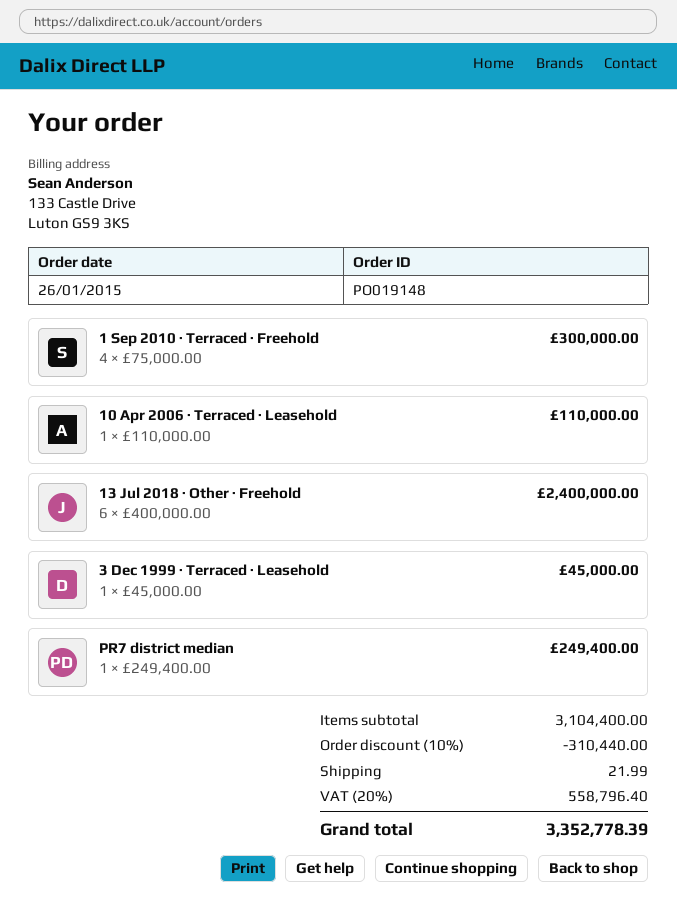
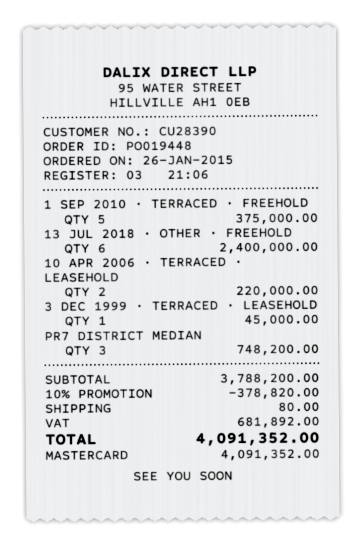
order number: PO019148 -> PO019448
1 Sep 2010 · Terraced · Freehold: 4 for 300000.00 -> 5 for 375000.00
10 Apr 2006 · Terraced · Leasehold: 1 for 110000.00 -> 2 for 220000.00
PR7 district median: 1 for 249400.00 -> 3 for 748200.00
subtotal: 3104400.00 -> 3788200.00
discount: 10% = 310440.00 -> 10% = 378820.00
shipping: 21.99 -> 80.00
tax: 558796.40 -> 681892.00
total: 3352778.39 -> 4091352.00

